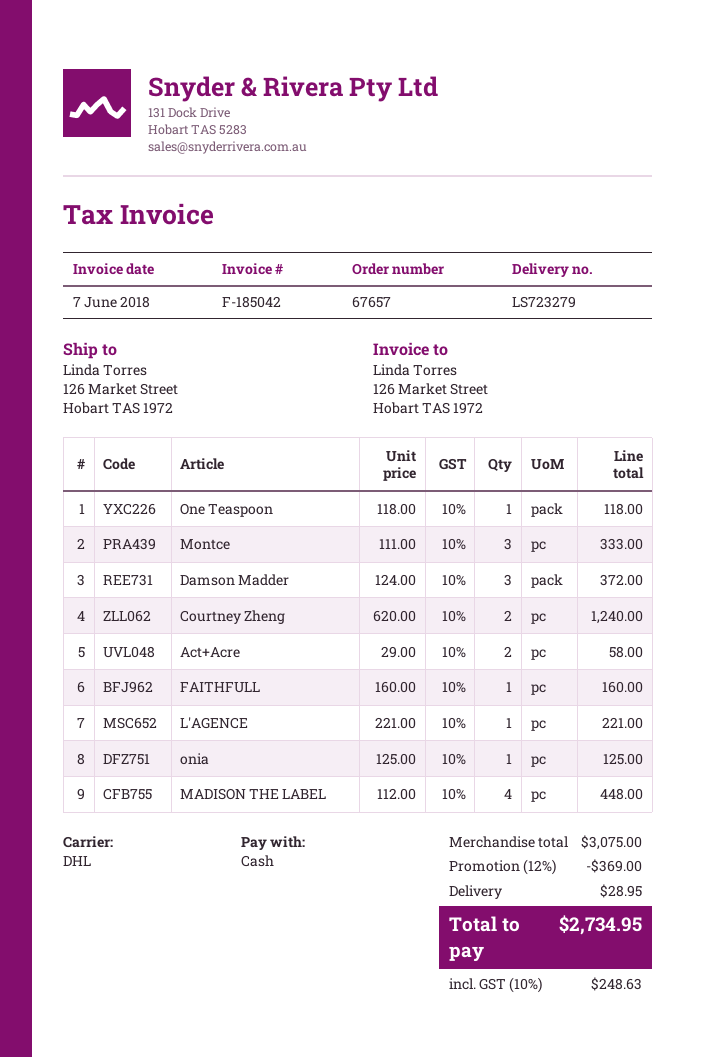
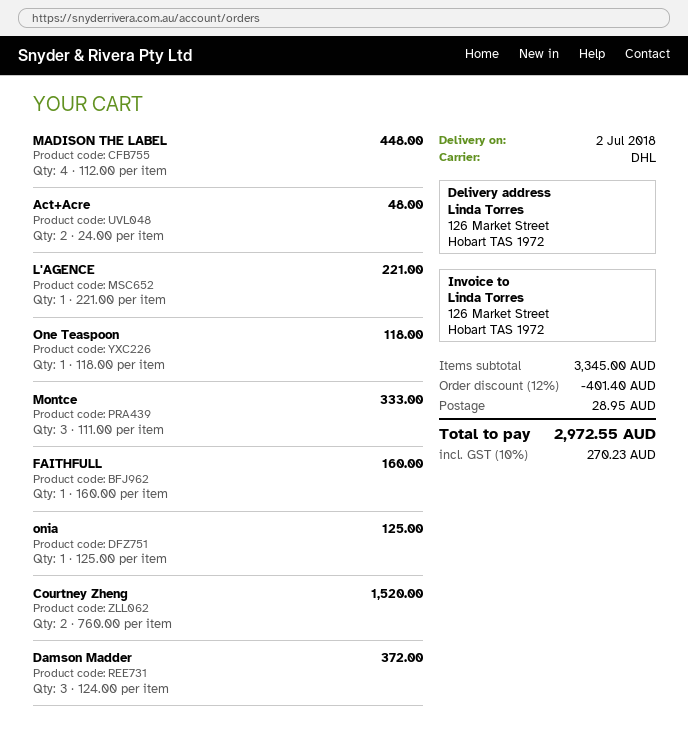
Courtney Zheng: 2 x 620.00 = 1240.00 -> 2 x 760.00 = 1520.00
Act+Acre: 2 x 29.00 = 58.00 -> 2 x 24.00 = 48.00
subtotal: 3075.00 -> 3345.00
discount: 12% = 369.00 -> 12% = 401.40
tax: 10% = 248.63 -> 10% = 270.23
total: 2734.95 -> 2972.55

